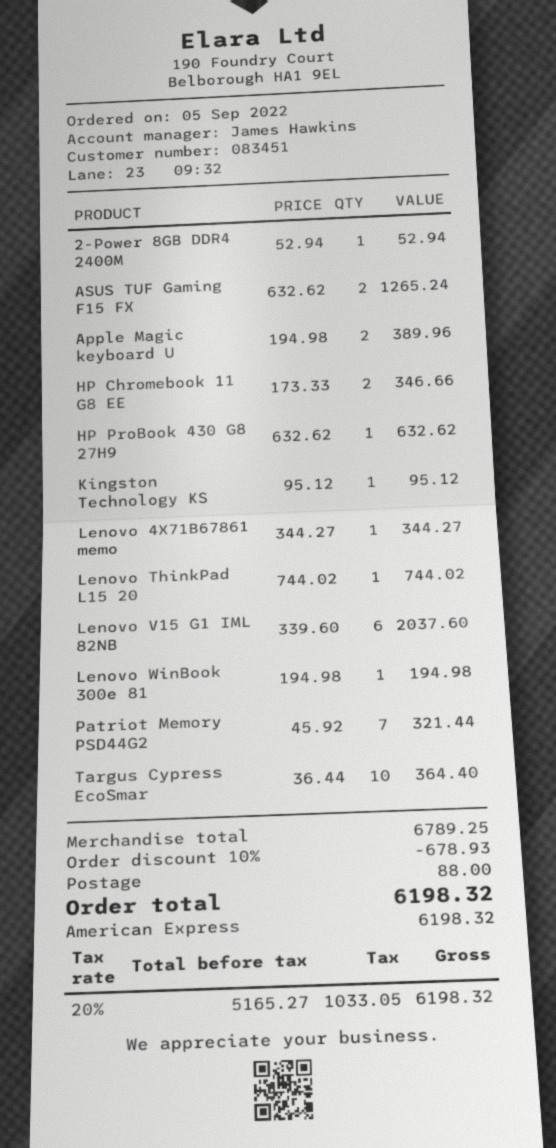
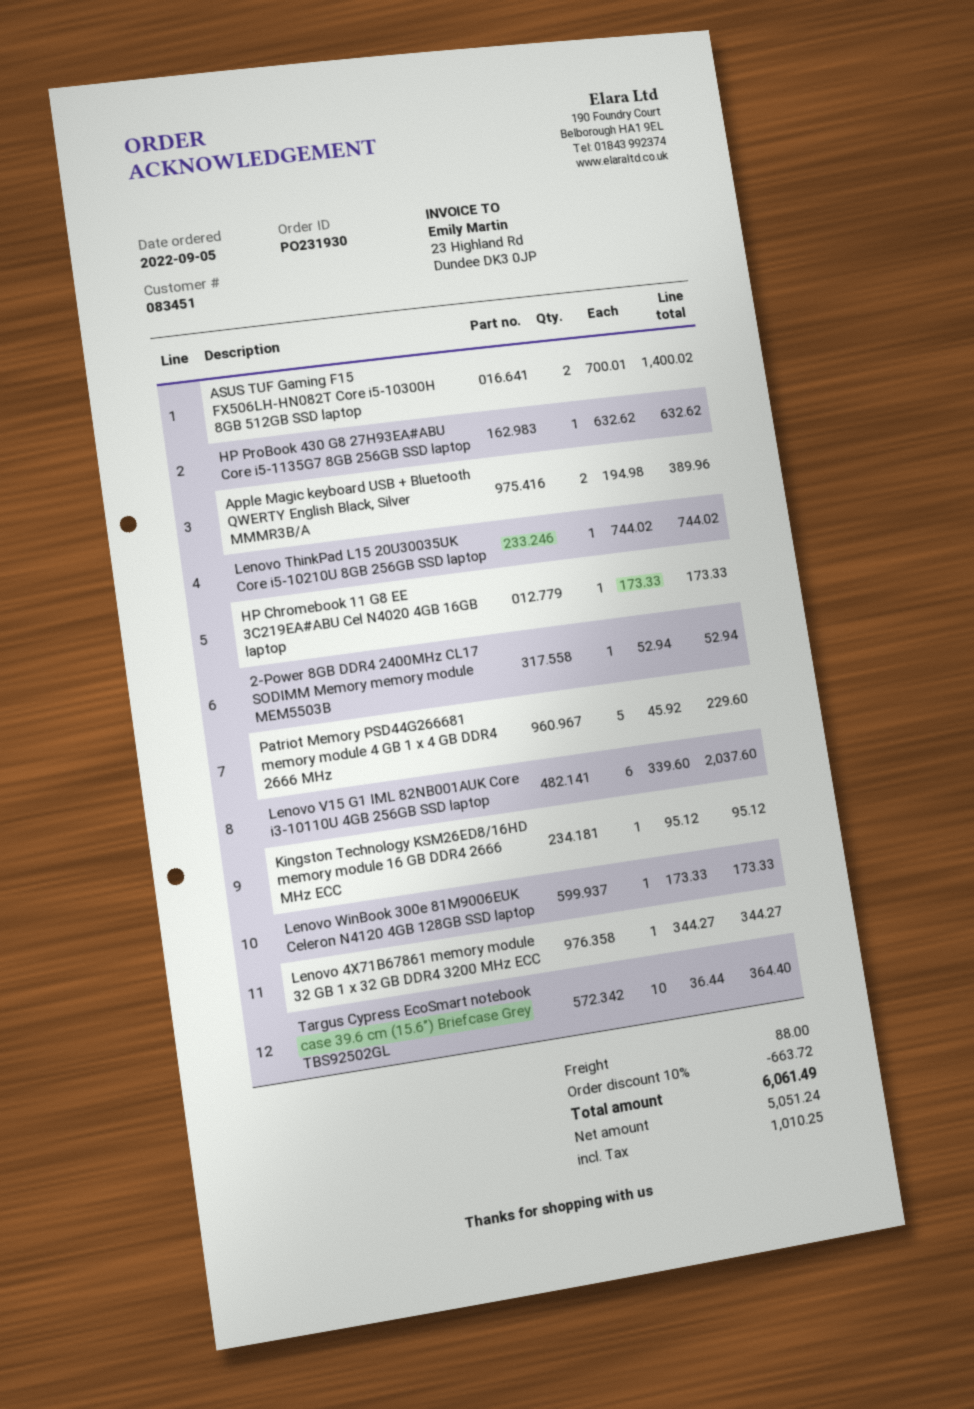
ASUS TUF Gaming F15 FX: 2 x 632.62 = 1265.24 -> 2 x 700.01 = 1400.02
HP Chromebook 11 G8 EE: 2 x 173.33 = 346.66 -> 1 x 173.33 = 173.33
Lenovo WinBook 300e 81: 1 x 194.98 = 194.98 -> 1 x 173.33 = 173.33
Patriot Memory PSD44G2: 7 x 45.92 = 321.44 -> 5 x 45.92 = 229.60
discount: 10% = 678.93 -> 10% = 663.72
net: 5165.27 -> 5051.24
tax: 1033.05 -> 1010.25
total: 6198.32 -> 6061.49

